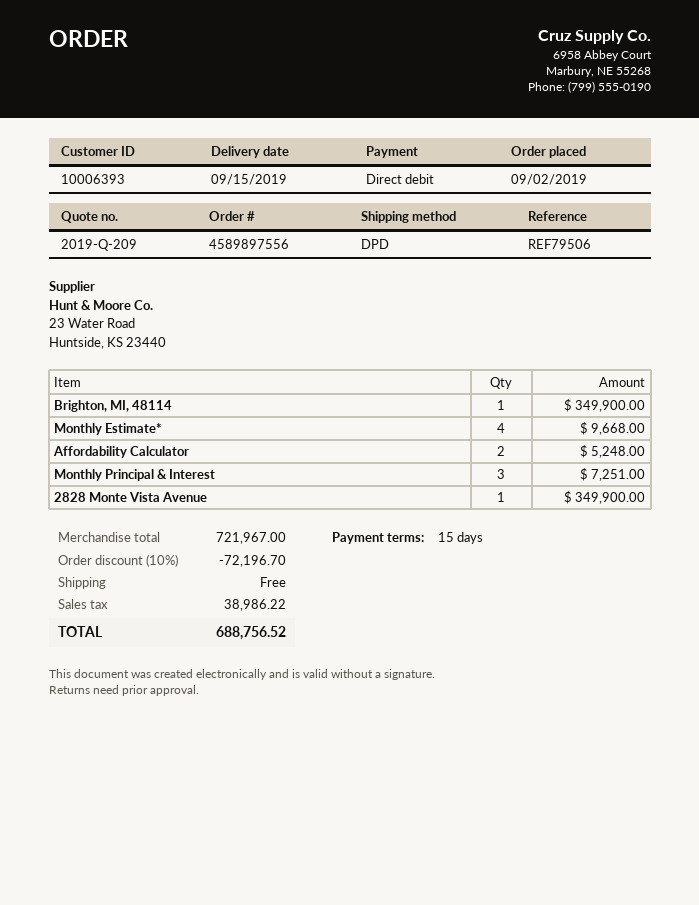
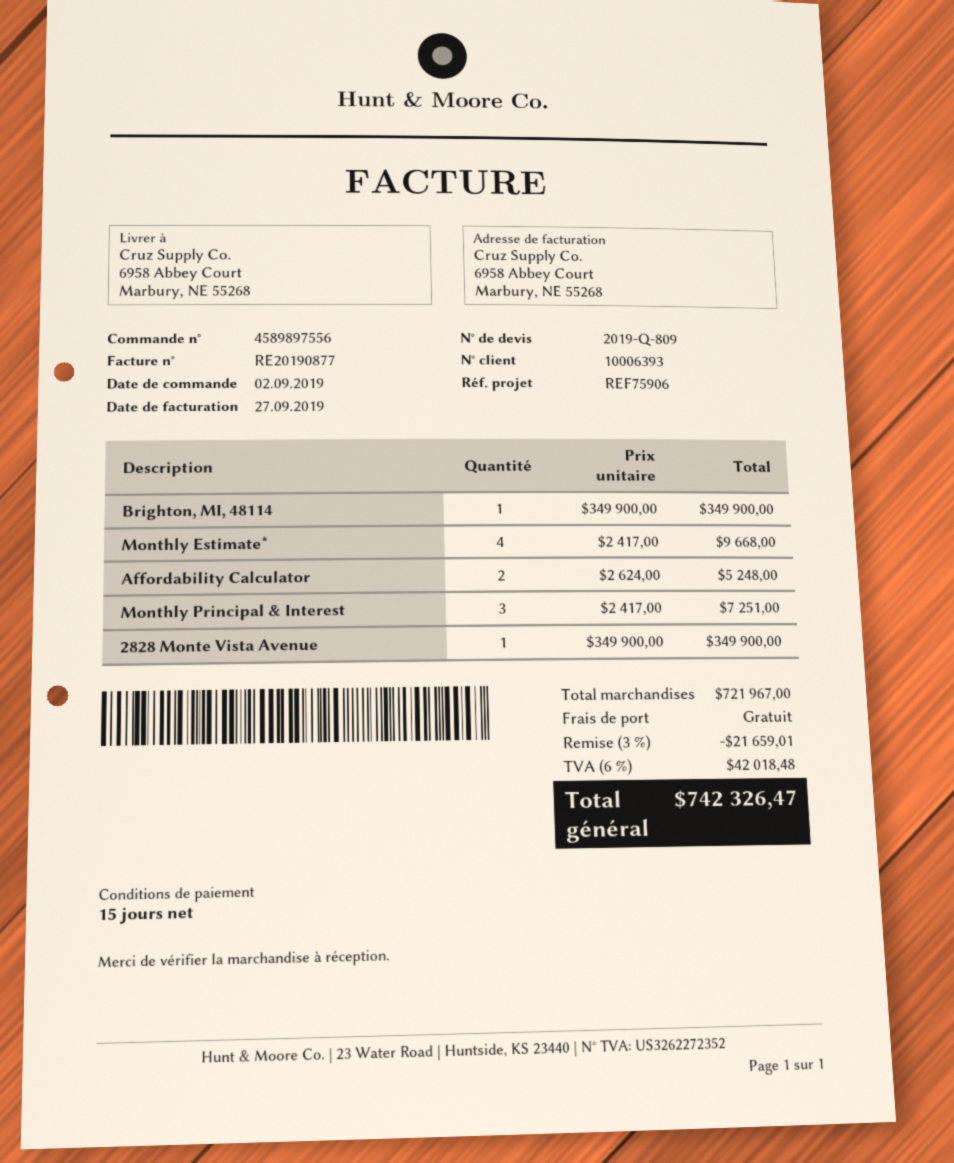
quote number: 2019-Q-209 -> 2019-Q-809
reference: REF79506 -> REF75906
discount: 10% = 72196.70 -> 3% = 21659.01
tax: 38986.22 -> 42018.48
total: 688756.52 -> 742326.47

